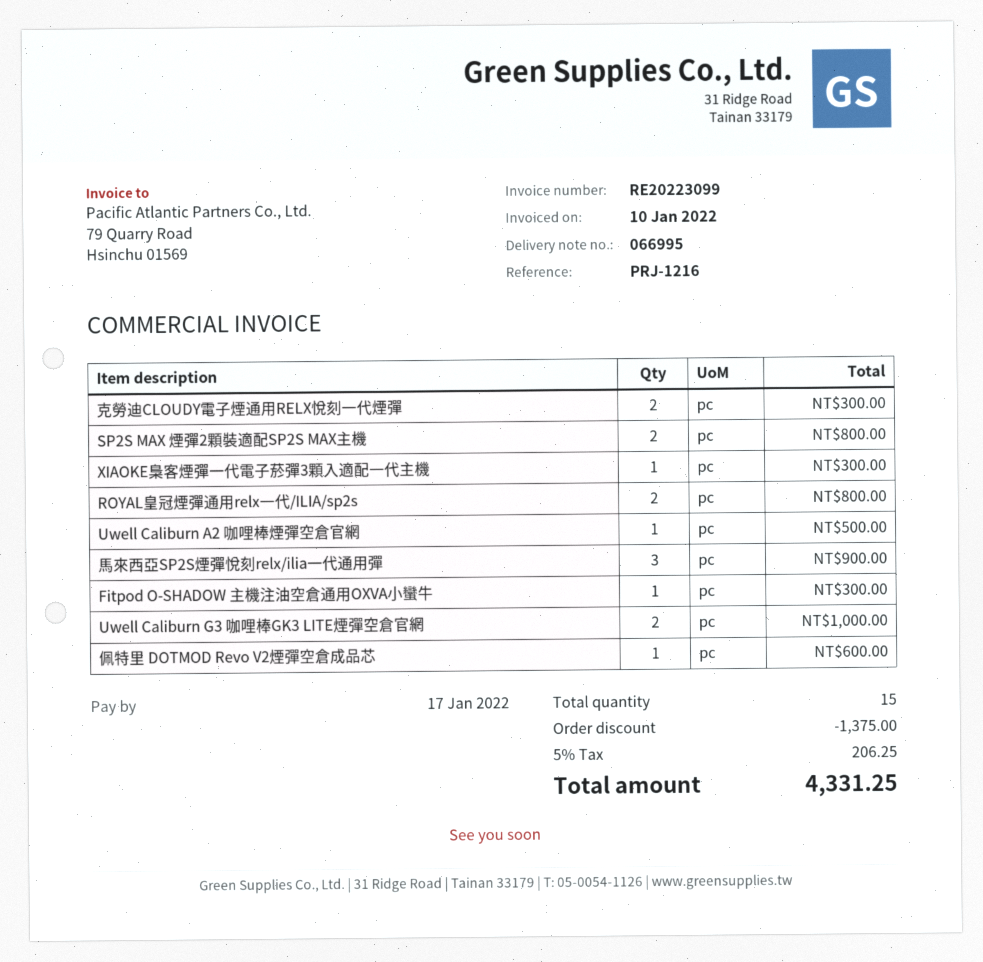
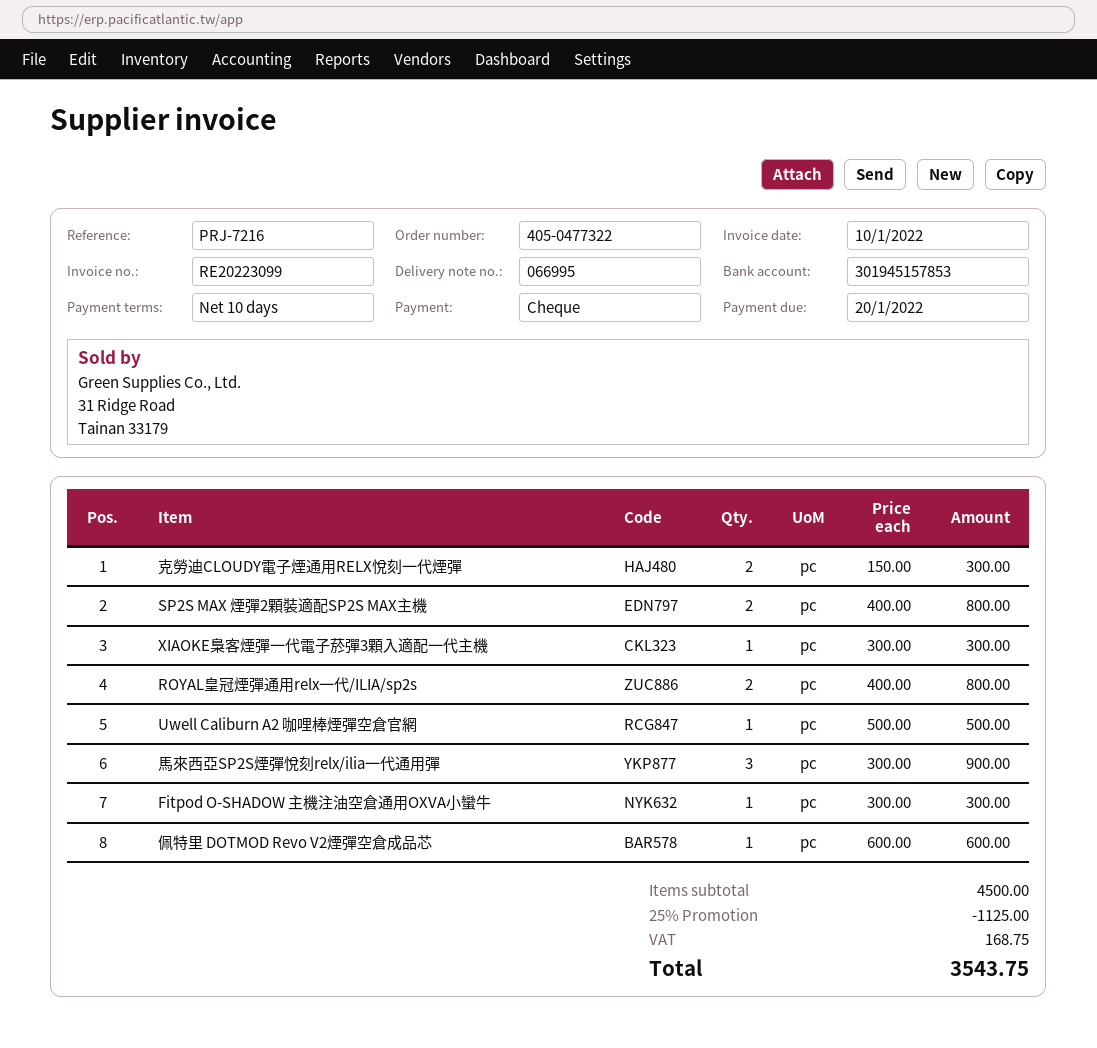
due date: 2022-01-17 -> 2022-01-20
reference: PRJ-1216 -> PRJ-7216
Uwell Caliburn G3 咖哩棒GK3 LITE煙彈空倉官網: 2 for 1000.00 -> none
discount: 1375.00 -> 1125.00
tax: 206.25 -> 168.75
total: 4331.25 -> 3543.75

